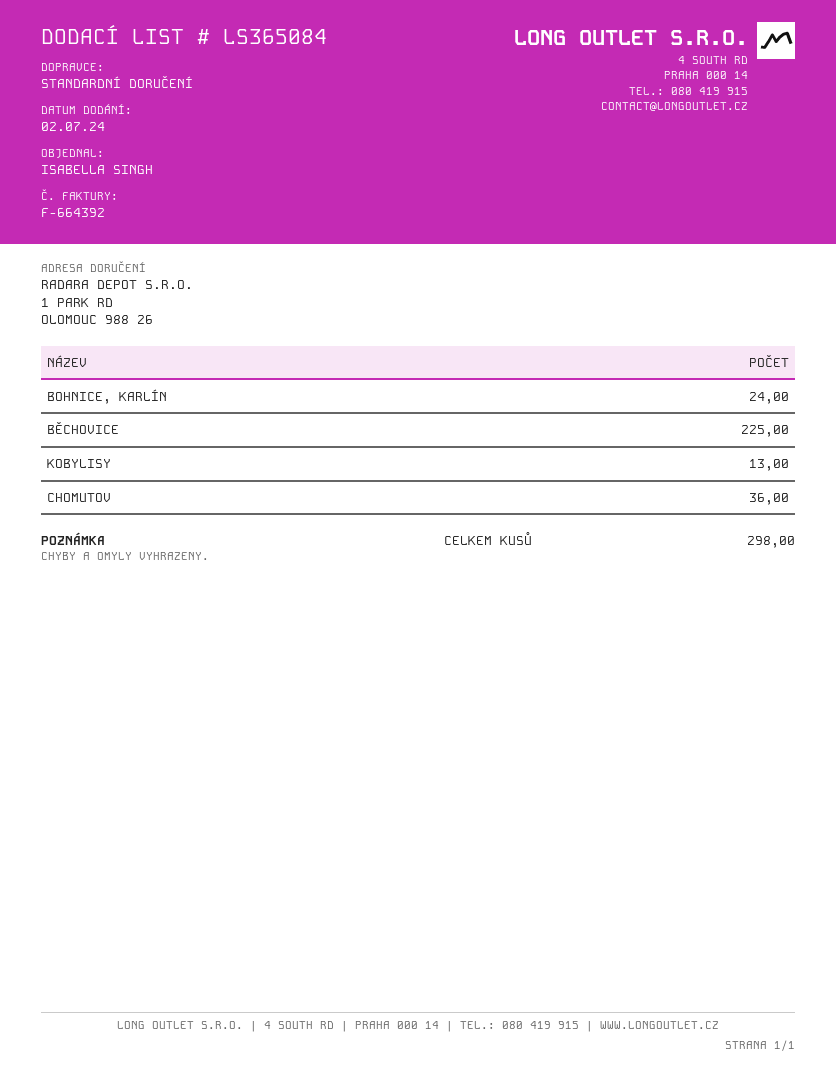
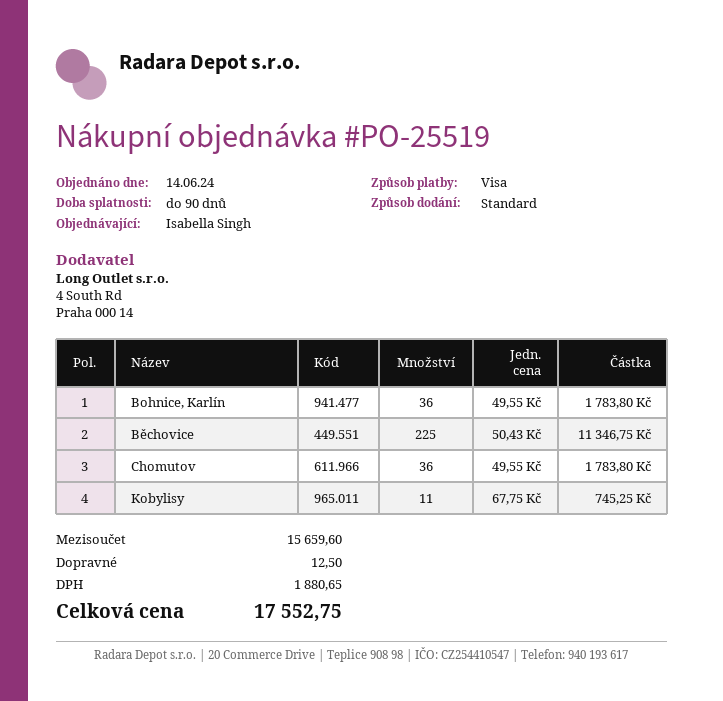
BOHNICE, KARLÍN: 24 -> 36
KOBYLISY: 13 -> 11

